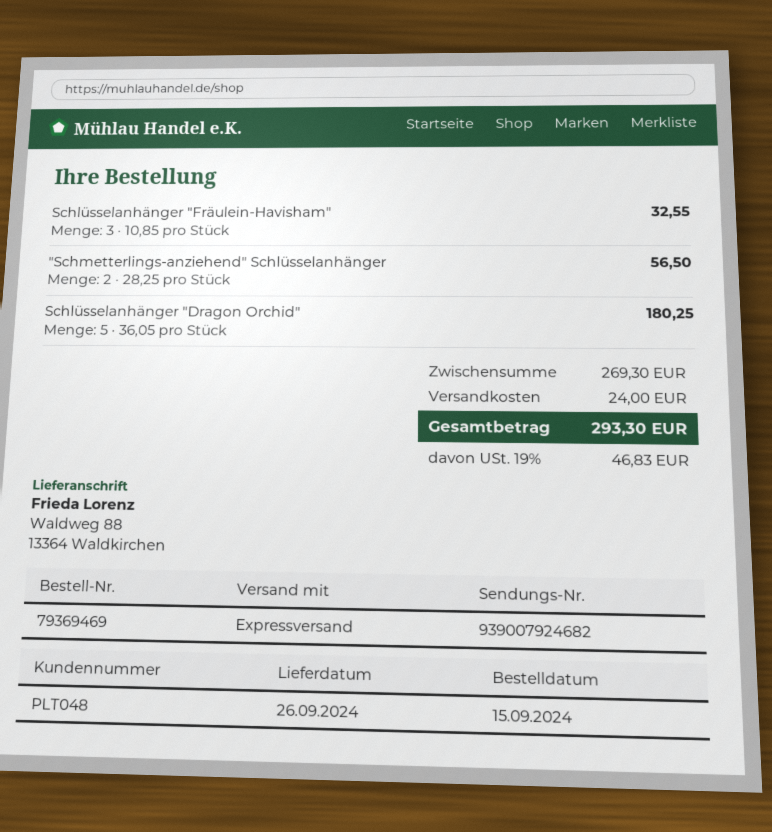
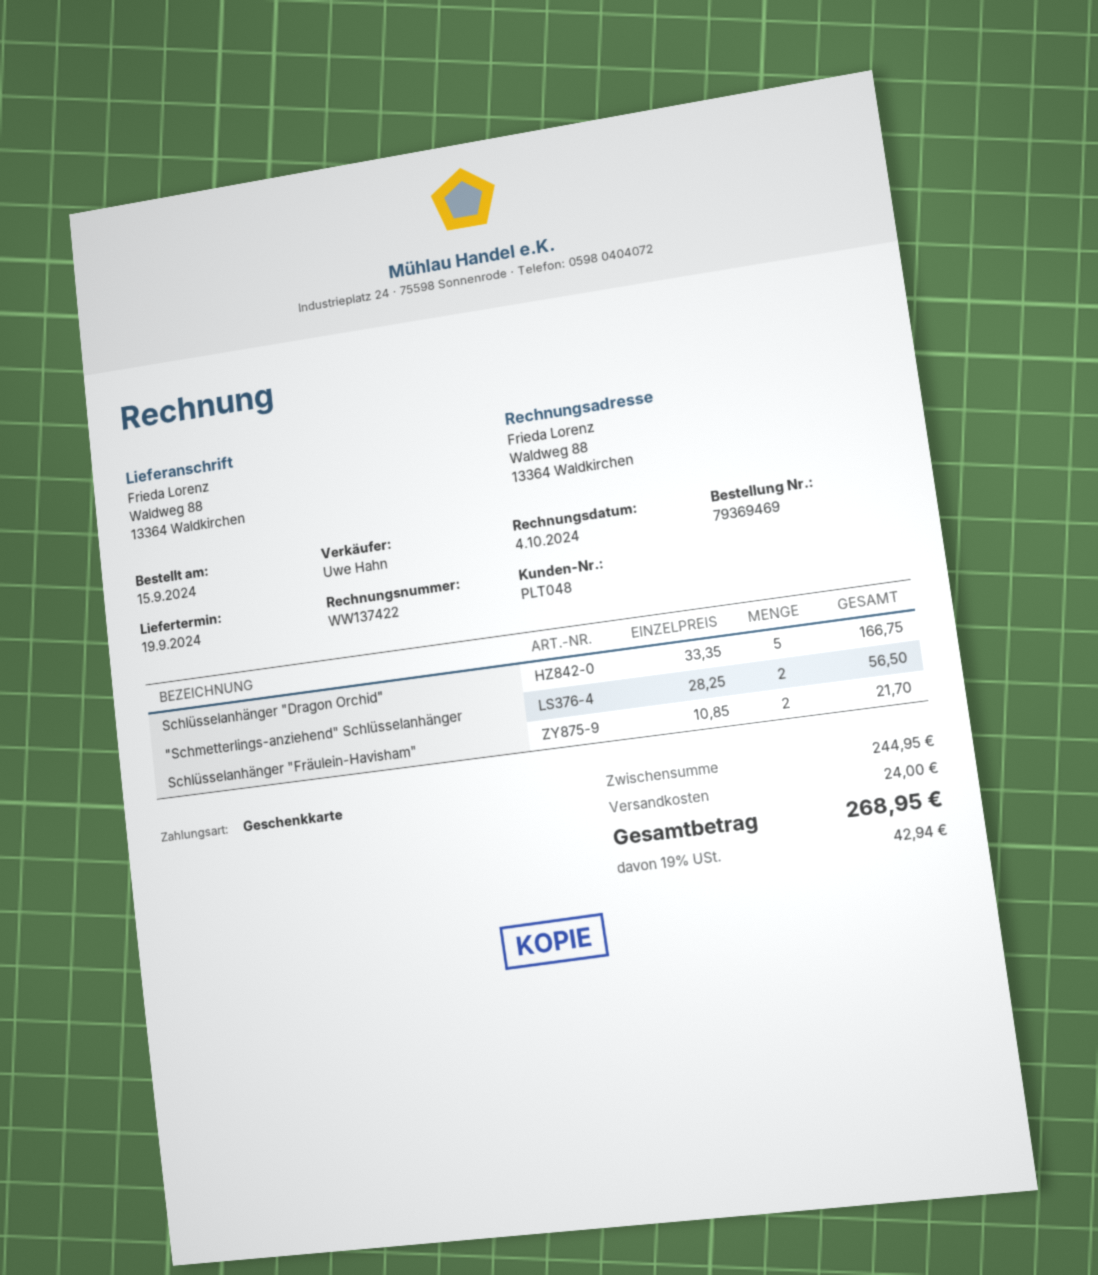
delivery date: 2024-09-26 -> 2024-09-19
Schlüsselanhänger "Fräulein-Havisham": 3 x 10.85 = 32.55 -> 2 x 10.85 = 21.70
Schlüsselanhänger "Dragon Orchid": 5 x 36.05 = 180.25 -> 5 x 33.35 = 166.75
subtotal: 269.30 -> 244.95
tax: 19% = 46.83 -> 19% = 42.94
total: 293.30 -> 268.95

